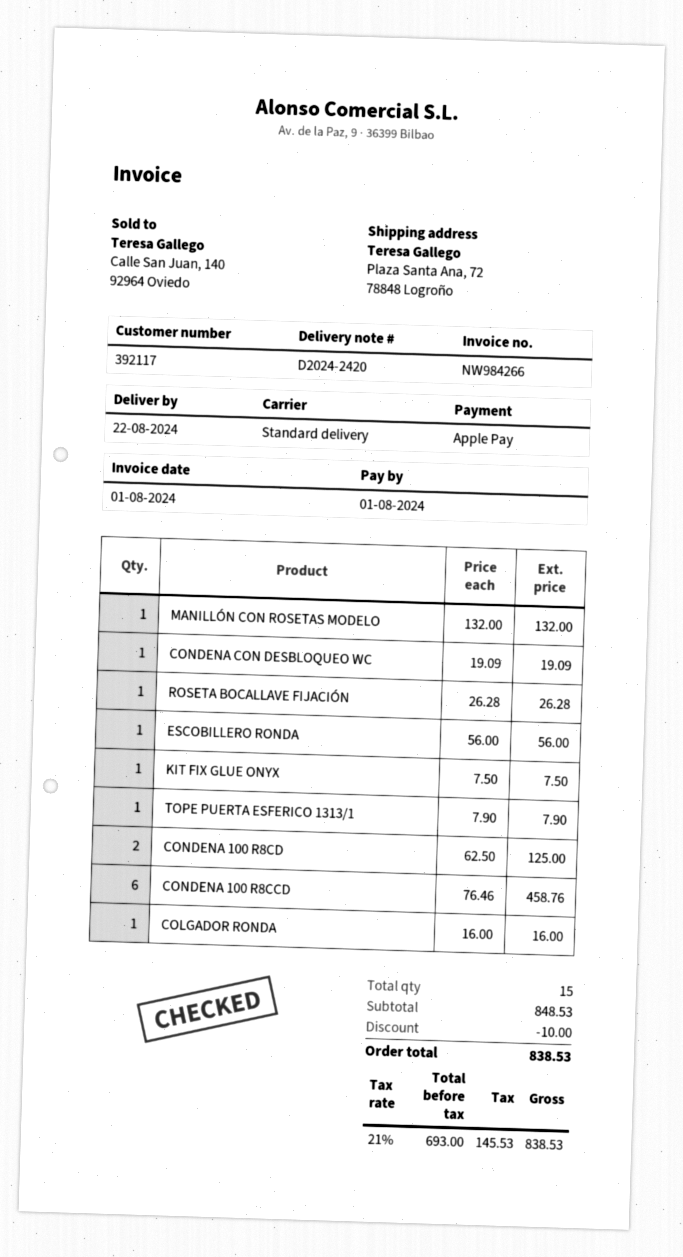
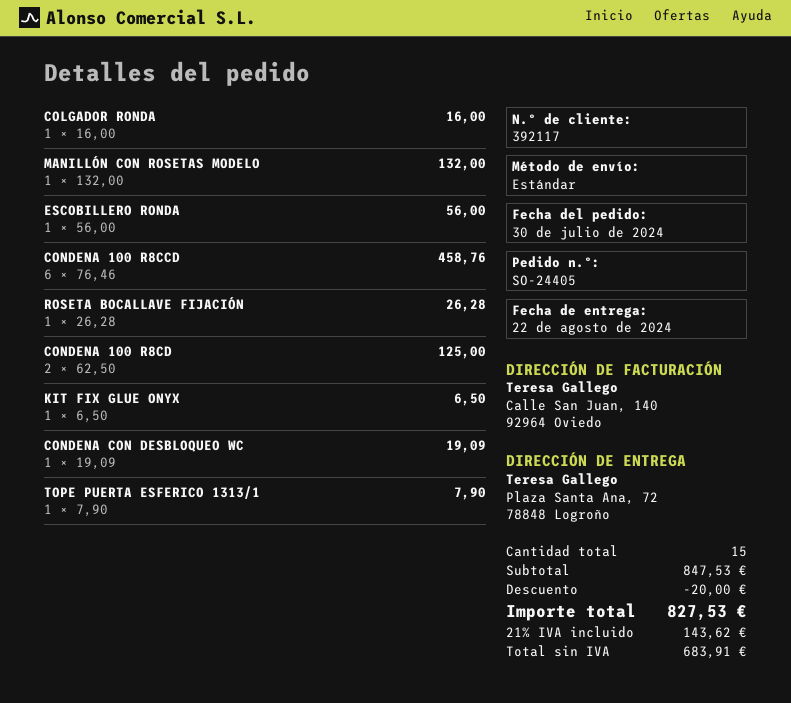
KIT FIX GLUE ONYX: 1 x 7.50 = 7.50 -> 1 x 6.50 = 6.50
subtotal: 848.53 -> 847.53
discount: 10.00 -> 20.00
net: 693.00 -> 683.91
tax: 21% = 145.53 -> 21% = 143.62
total: 838.53 -> 827.53

